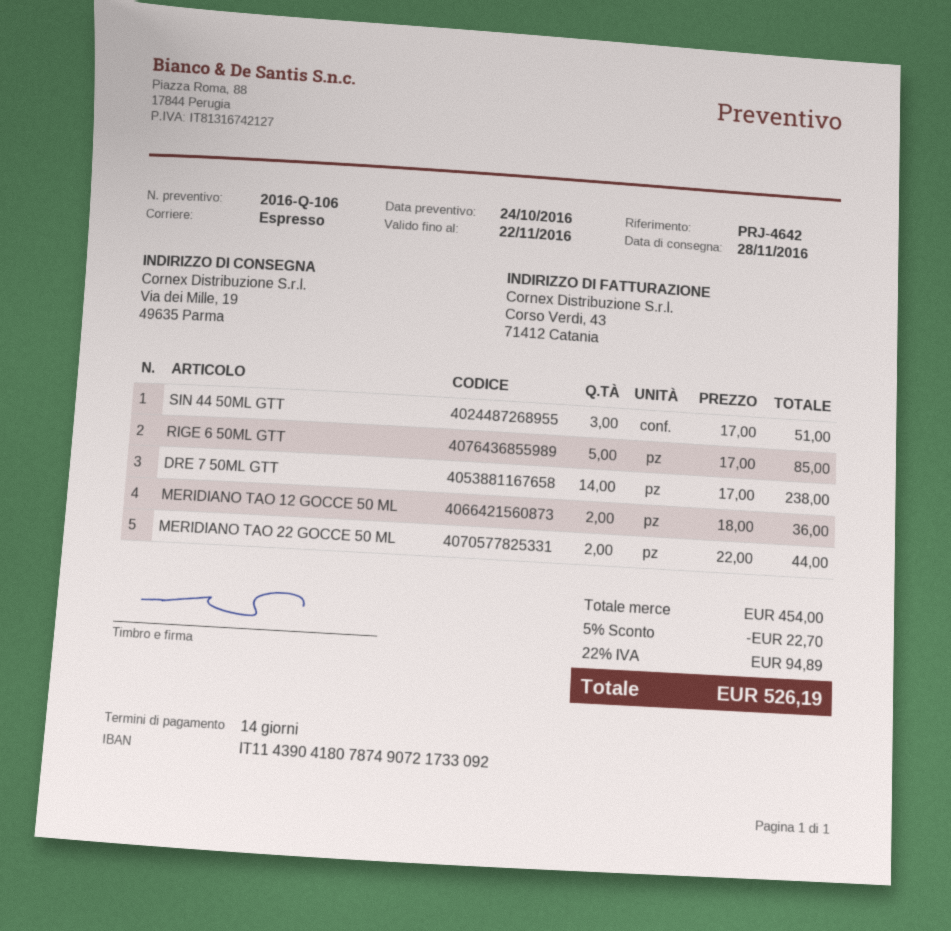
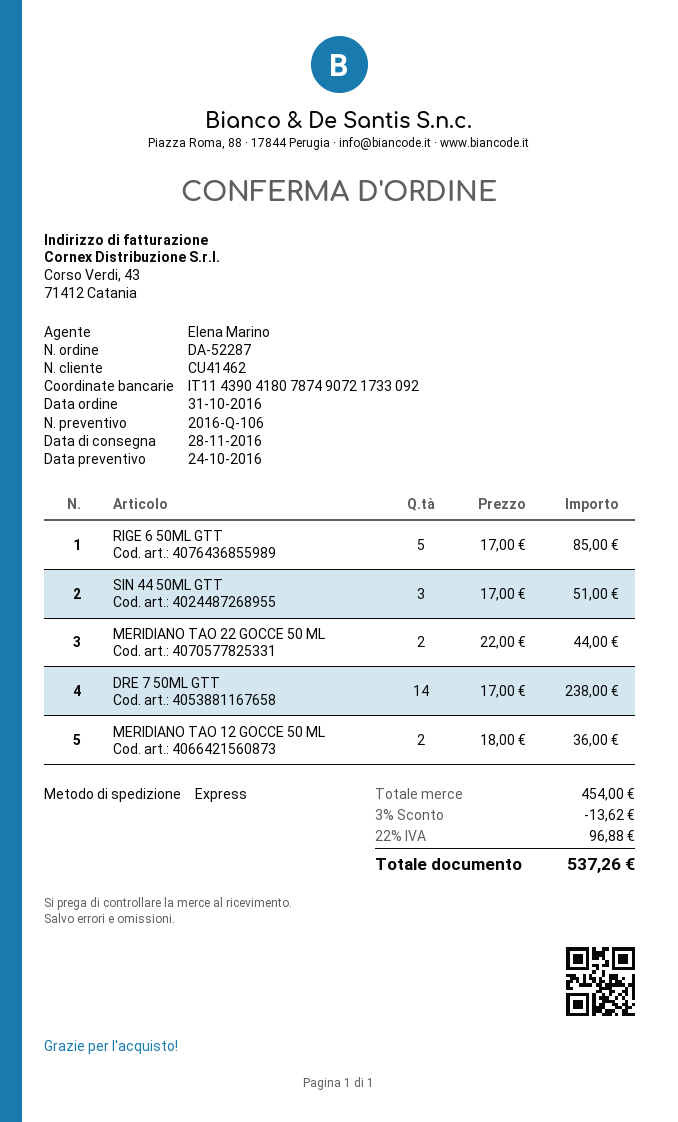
discount: 5% = 22.70 -> 3% = 13.62
tax: 22% = 94.89 -> 22% = 96.88
total: 526.19 -> 537.26

